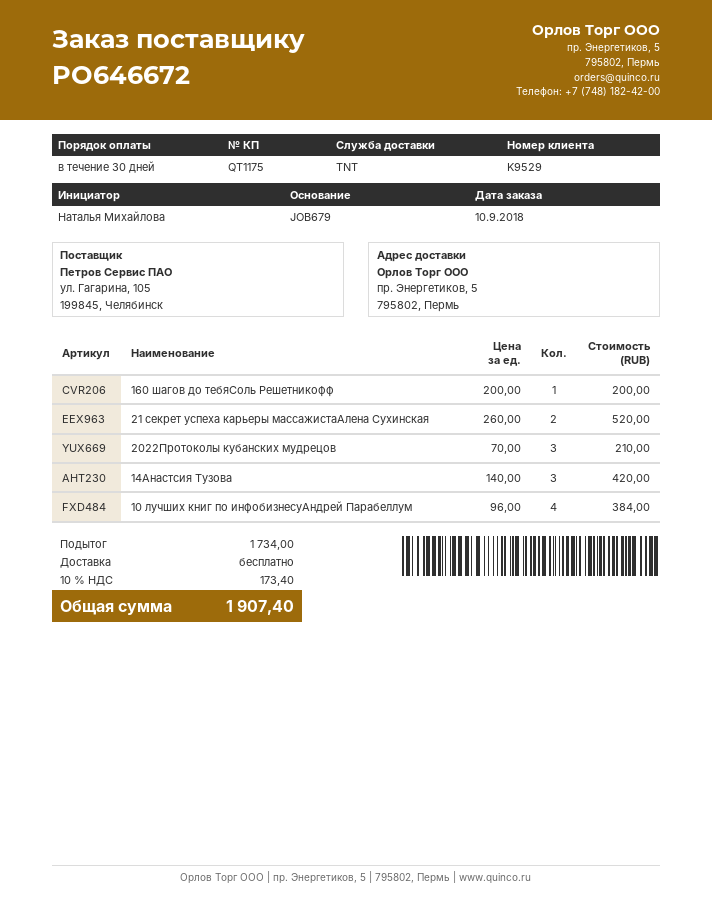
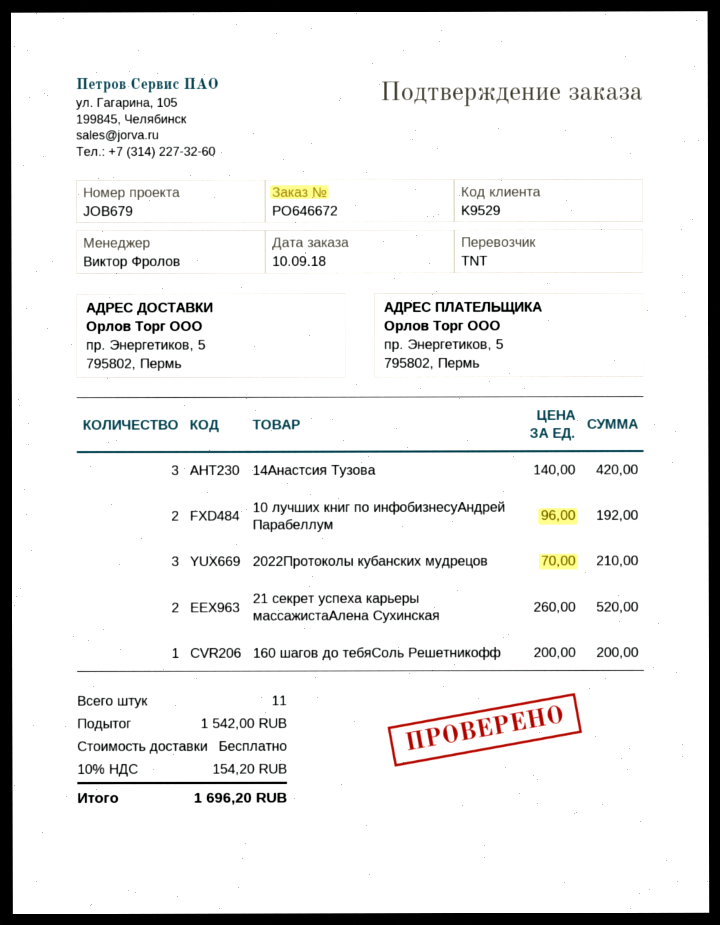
10 лучших книг по инфобизнесуАндрей Парабеллум: 4 x 96.00 = 384.00 -> 2 x 96.00 = 192.00
subtotal: 1734.00 -> 1542.00
tax: 10% = 173.40 -> 10% = 154.20
total: 1907.40 -> 1696.20

